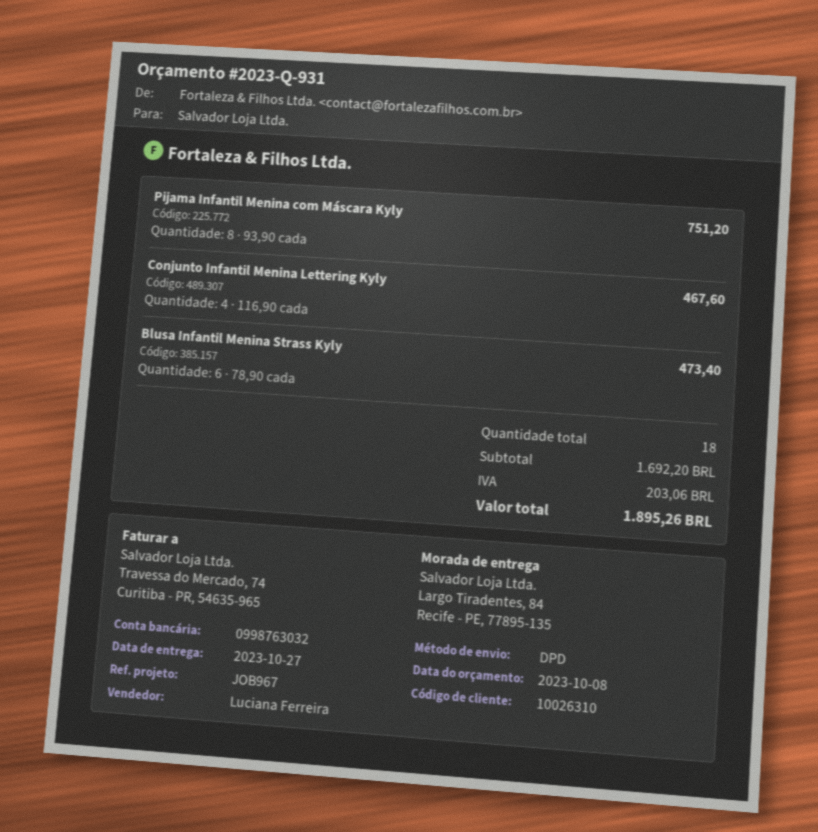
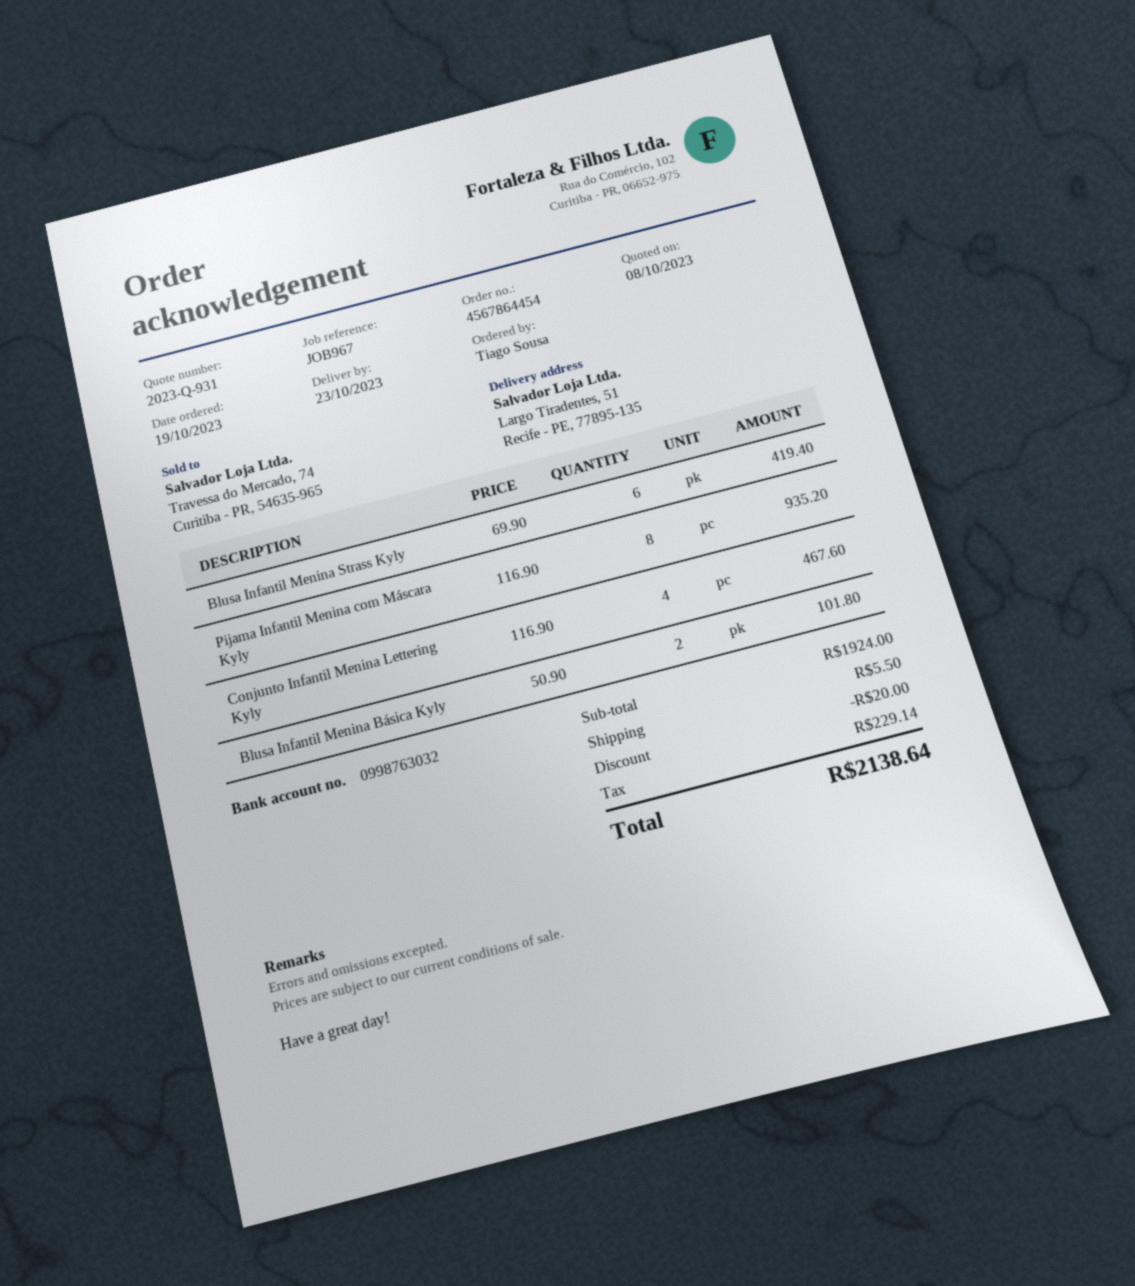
delivery date: 2023-10-27 -> 2023-10-23
ship to: Largo Tiradentes, 84, Recife - PE, 77895-135 -> Largo Tiradentes, 51, Recife - PE, 77895-135
Pijama Infantil Menina com Máscara Kyly: 8 x 93.90 = 751.20 -> 8 x 116.90 = 935.20
Blusa Infantil Menina Strass Kyly: 6 x 78.90 = 473.40 -> 6 x 69.90 = 419.40
Blusa Infantil Menina Básica Kyly: none -> 2 x 50.90 = 101.80
subtotal: 1692.20 -> 1924.00
discount: none -> 20.00
shipping: none -> 5.50
tax: 203.06 -> 229.14
total: 1895.26 -> 2138.64

